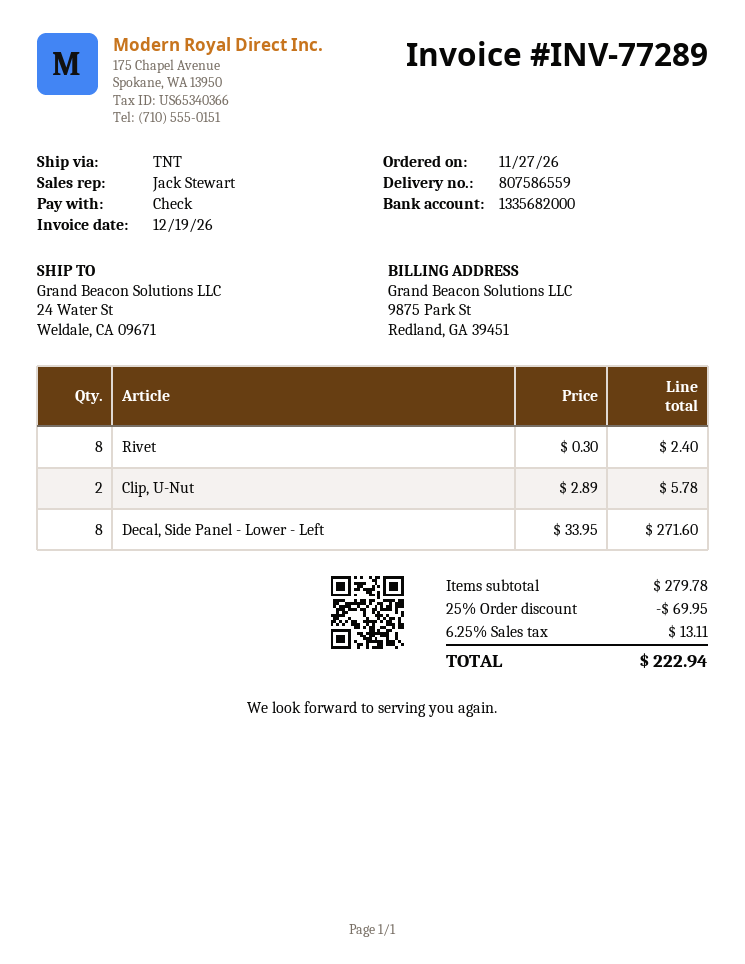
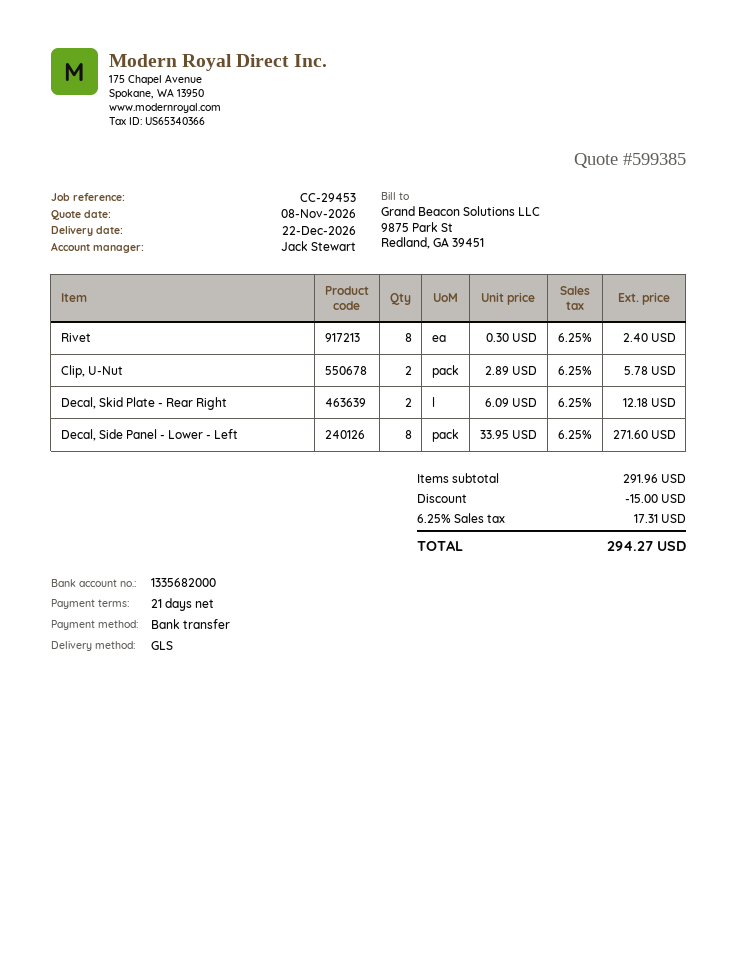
payment method: cheque -> bank transfer
shipping method: TNT -> GLS
Decal, Skid Plate - Rear Right: none -> 2 x 6.09 = 12.18
subtotal: 279.78 -> 291.96
discount: 69.95 -> 15.00
tax: 6.25% = 13.11 -> 6.25% = 17.31
total: 222.94 -> 294.27

